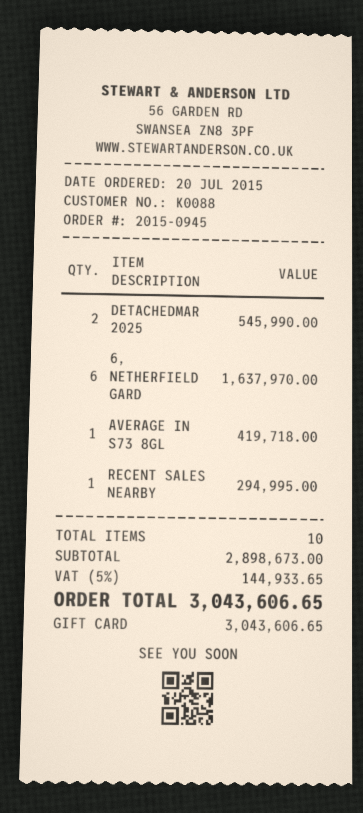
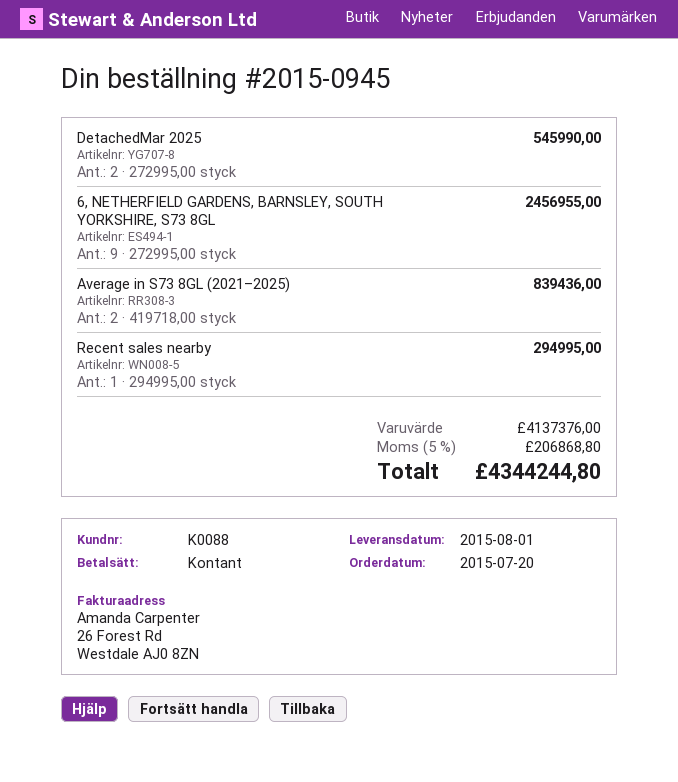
payment method: gift card -> cash
6, NETHERFIELD GARD: 6 for 1637970.00 -> 9 for 2456955.00
AVERAGE IN S73 8GL: 1 for 419718.00 -> 2 for 839436.00
subtotal: 2898673.00 -> 4137376.00
tax: 5% = 144933.65 -> 5% = 206868.80
total: 3043606.65 -> 4344244.80

